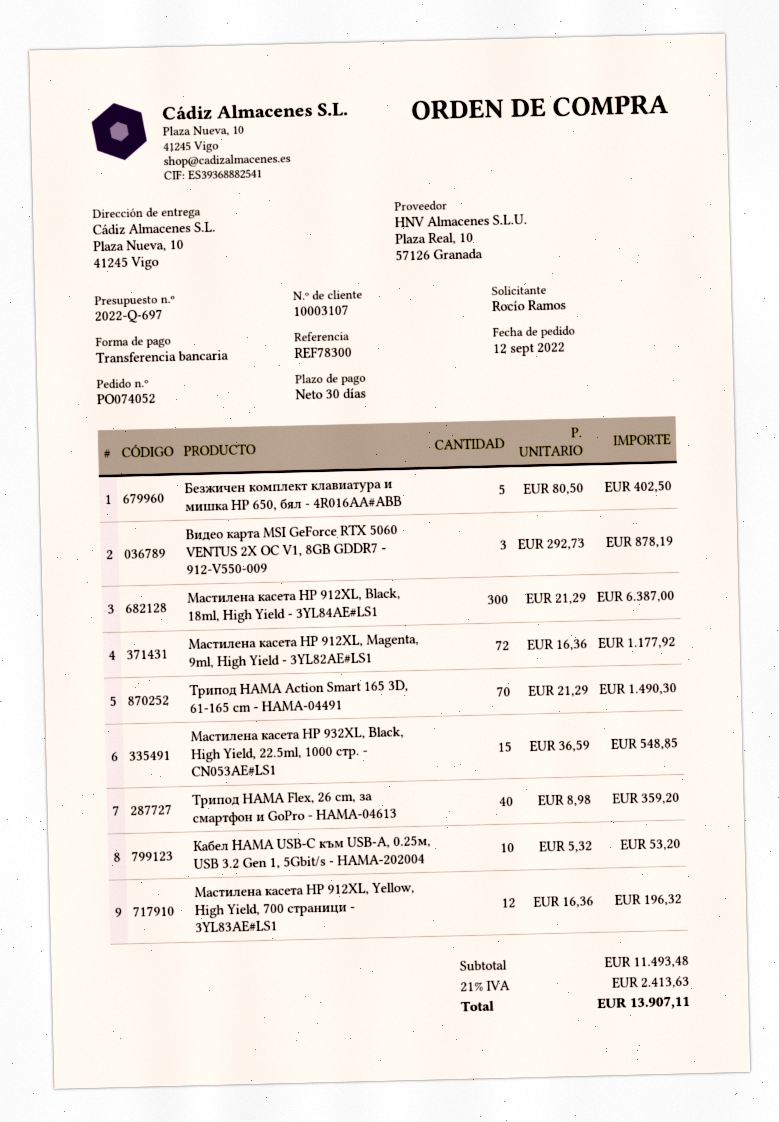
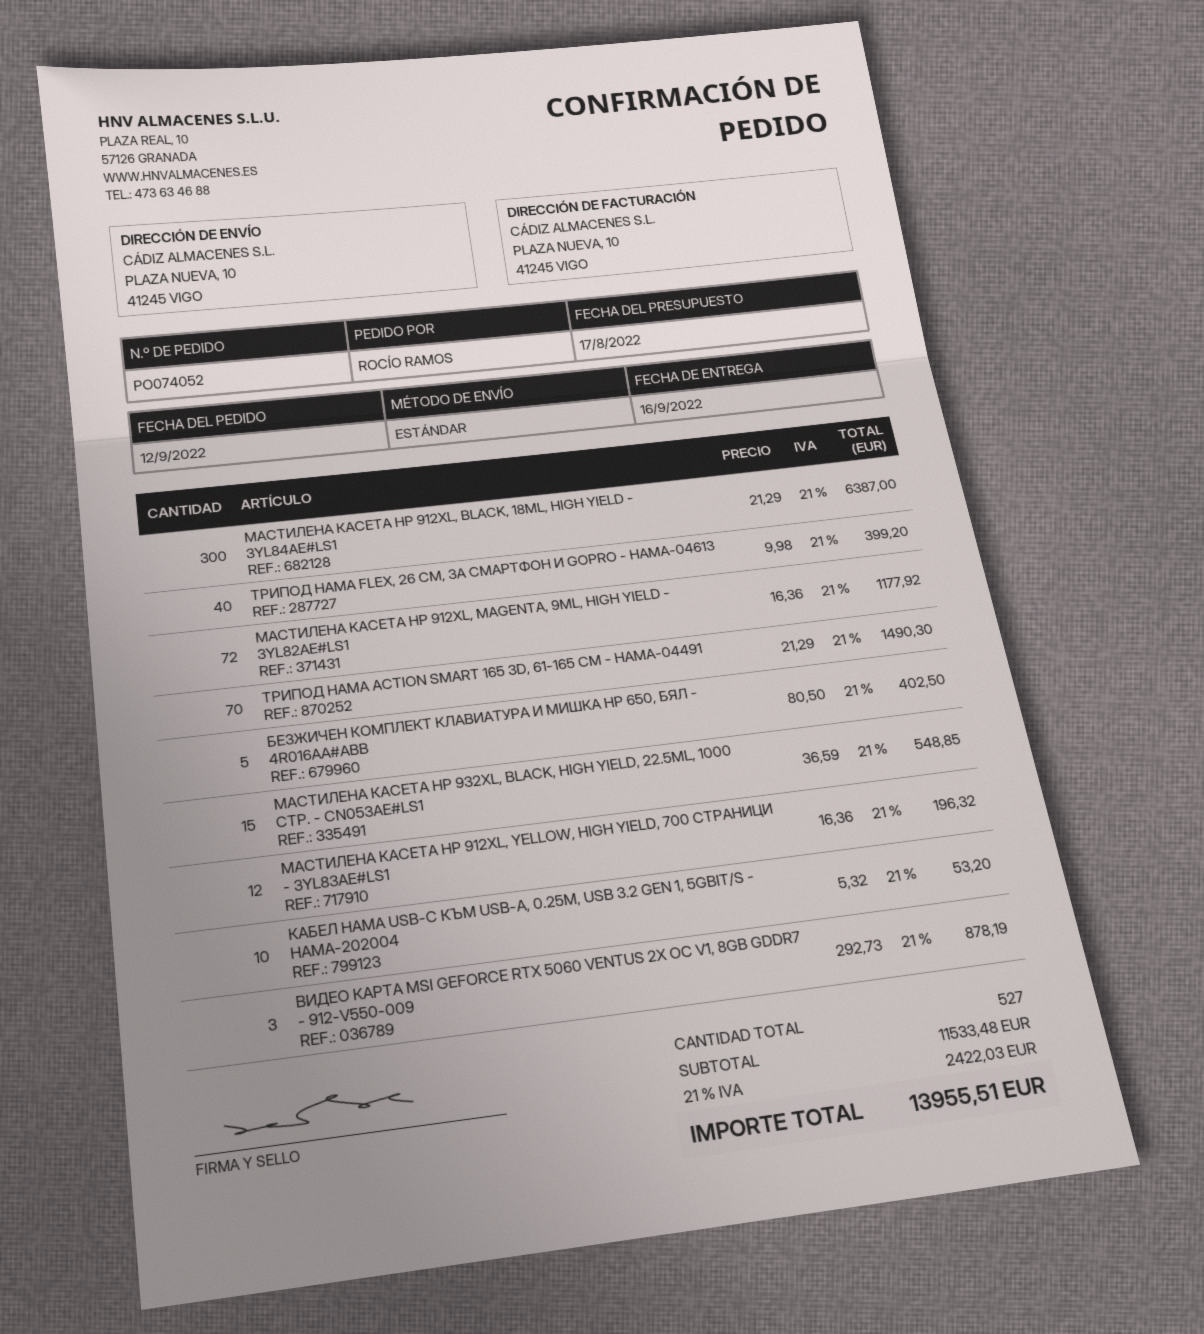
Трипод HAMA Flex, 26 cm, за смартфон и GoPro - HAMA-04613: 40 x 8.98 = 359.20 -> 40 x 9.98 = 399.20
subtotal: 11493.48 -> 11533.48
tax: 21% = 2413.63 -> 21% = 2422.03
total: 13907.11 -> 13955.51

